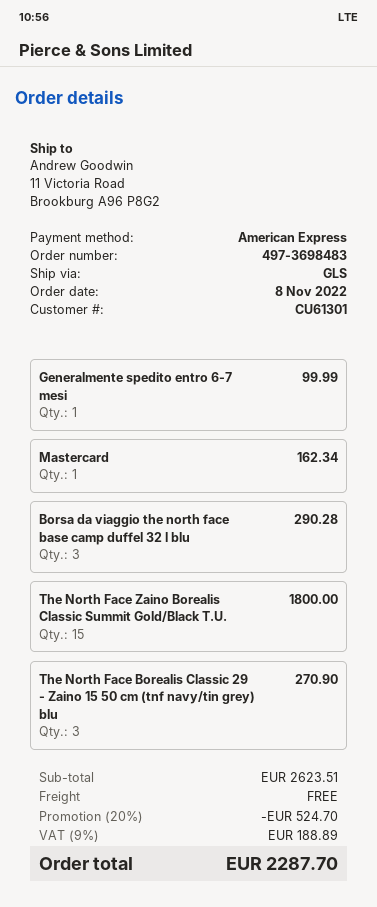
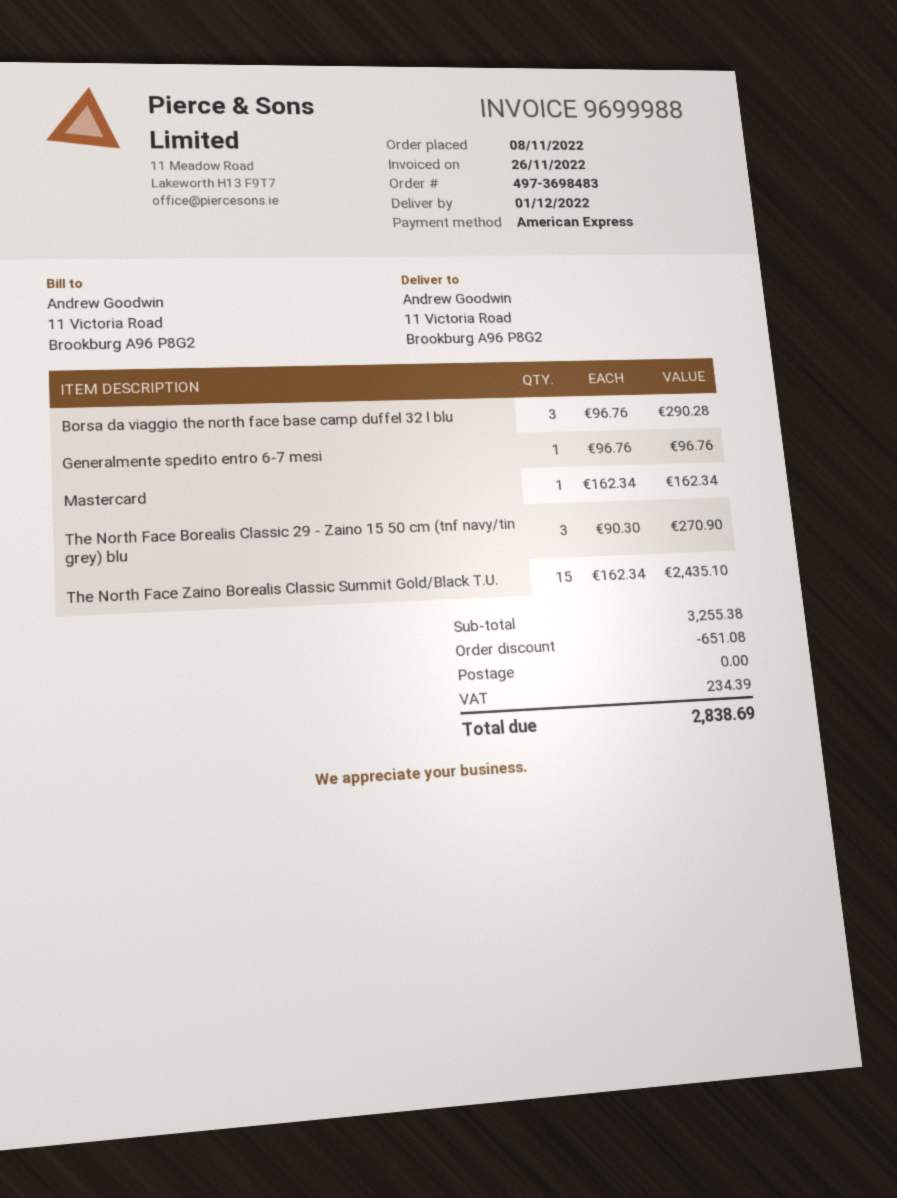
Generalmente spedito entro 6-7 mesi: 1 for 99.99 -> 1 for 96.76
The North Face Zaino Borealis Classic Summit Gold/Black T.U.: 15 for 1800.00 -> 15 for 2435.10
subtotal: 2623.51 -> 3255.38
discount: 524.70 -> 651.08
tax: 188.89 -> 234.39
total: 2287.70 -> 2838.69

